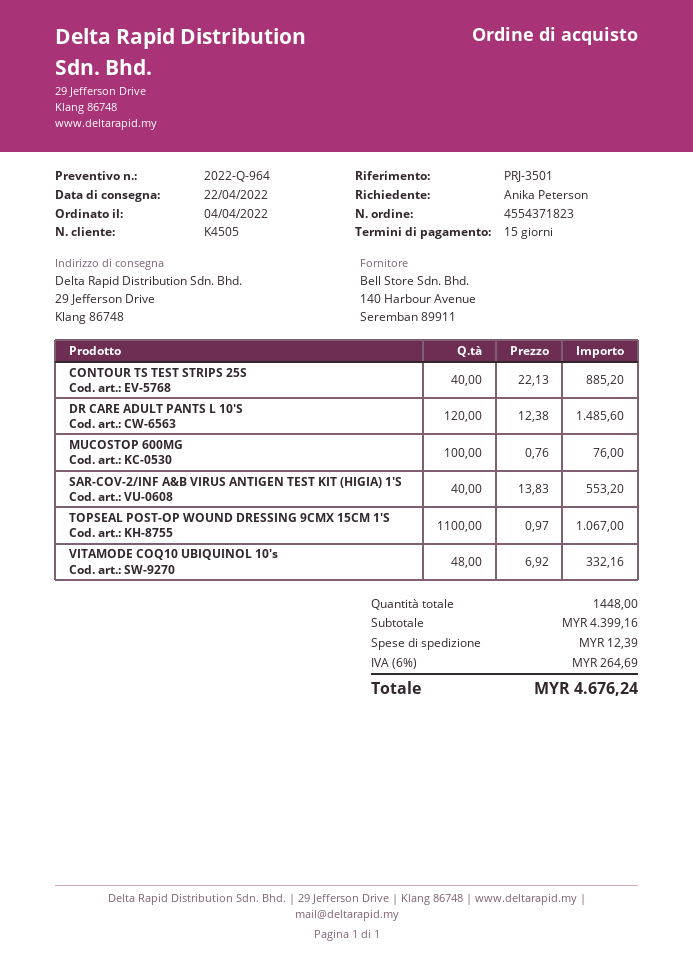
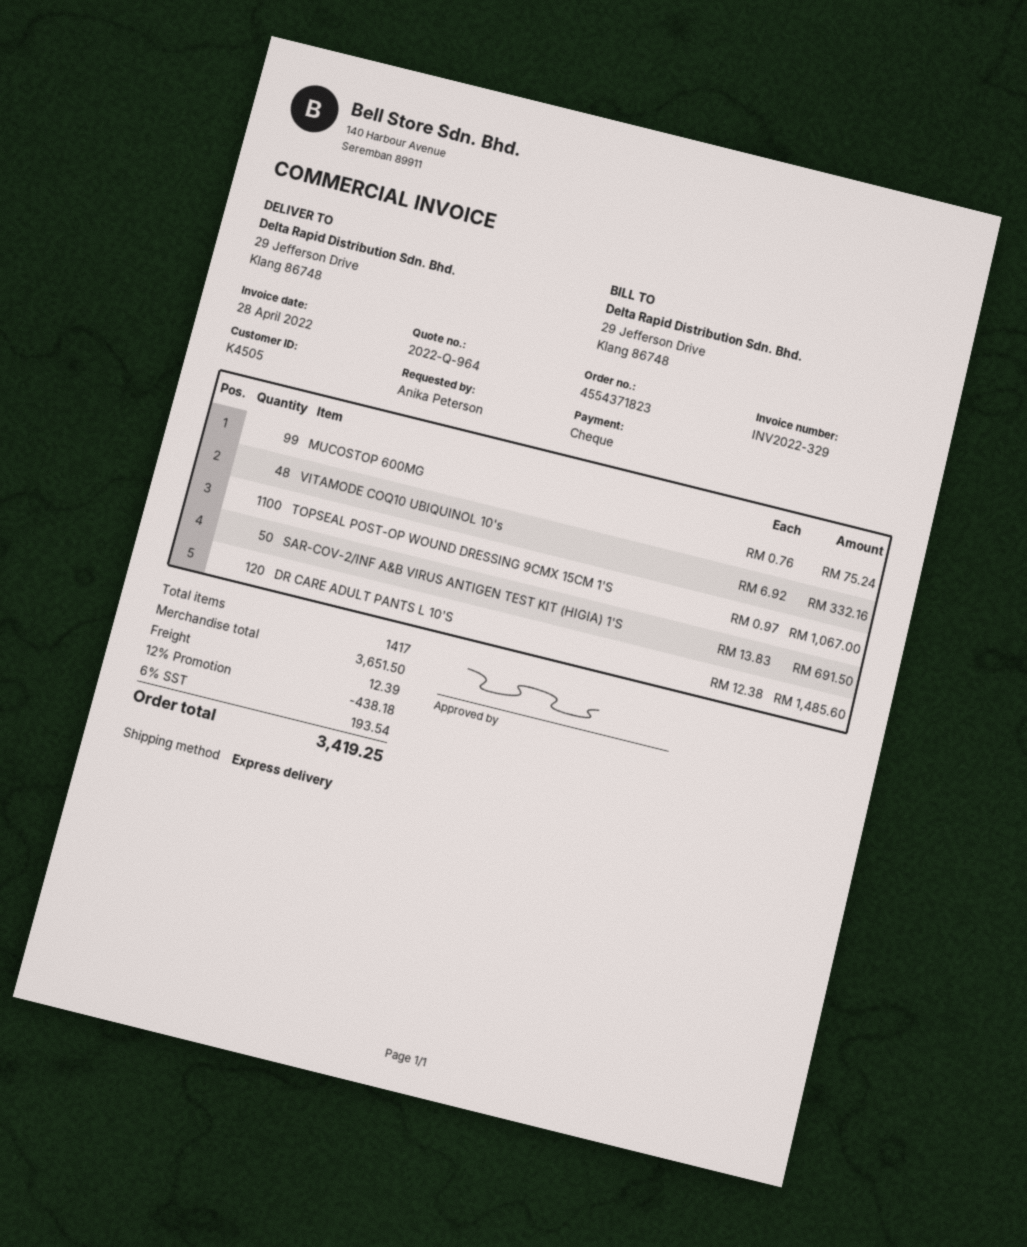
CONTOUR TS TEST STRIPS 25S: 40 x 22.13 = 885.20 -> none
MUCOSTOP 600MG: 100 x 0.76 = 76.00 -> 99 x 0.76 = 75.24
SAR-COV-2/INF A&B VIRUS ANTIGEN TEST KIT (HIGIA) 1'S: 40 x 13.83 = 553.20 -> 50 x 13.83 = 691.50
total quantity: 1448 -> 1417
subtotal: 4399.16 -> 3651.50
discount: none -> 12% = 438.18
tax: 6% = 264.69 -> 6% = 193.54
total: 4676.24 -> 3419.25

